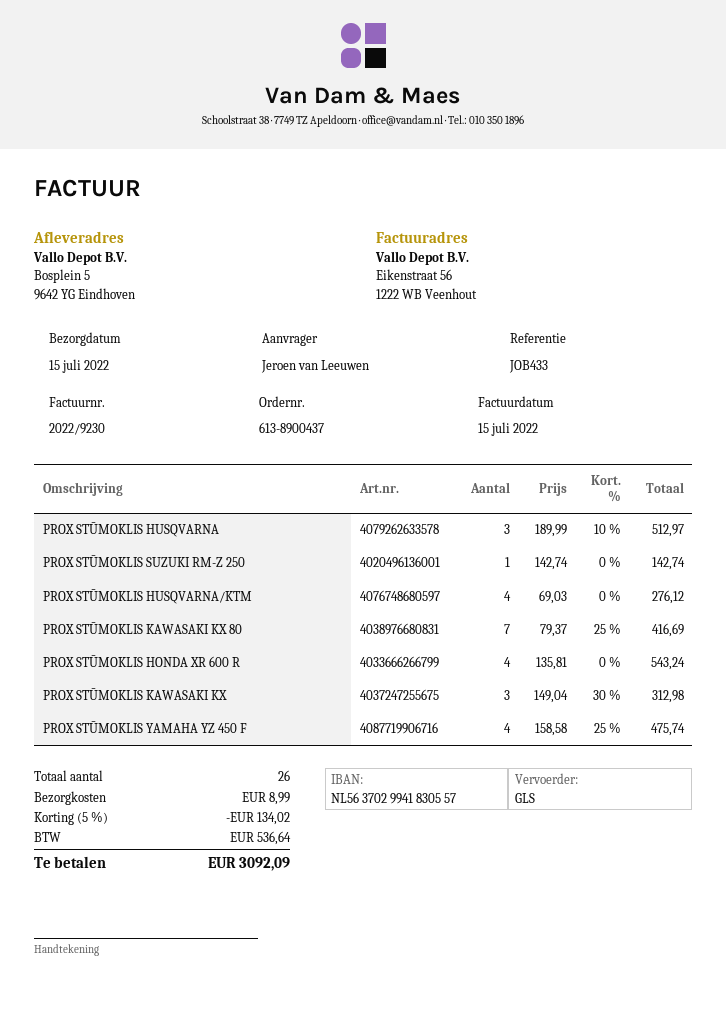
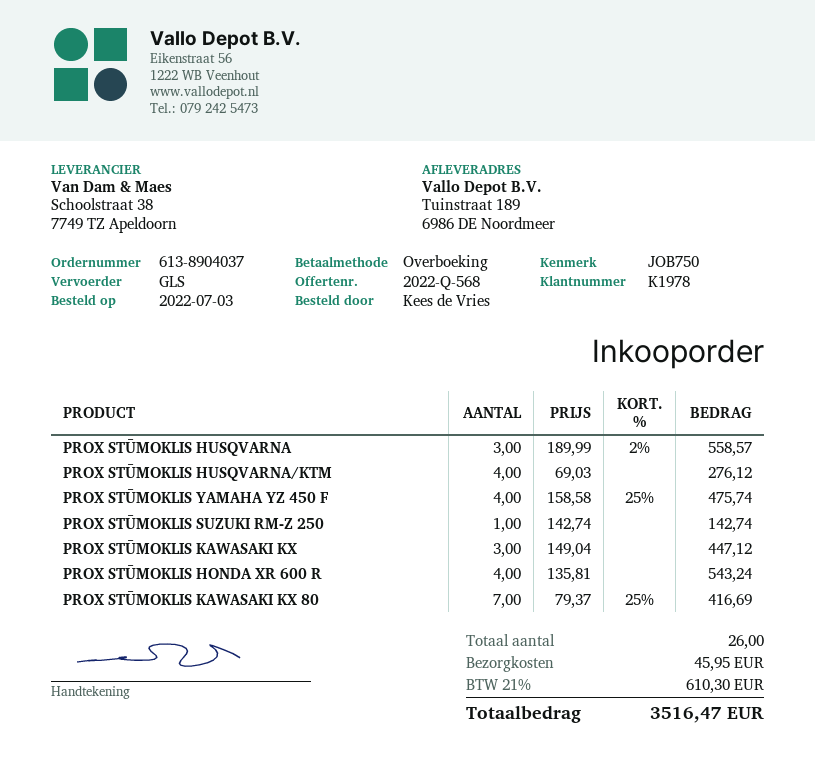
order number: 613-8900437 -> 613-8904037
reference: JOB433 -> JOB750
ordered by: Jeroen van Leeuwen -> Kees de Vries
ship to: Bosplein 5, 9642 YG Eindhoven -> Tuinstraat 189, 6986 DE Noordmeer
PROX STŪMOKLIS HUSQVARNA: 3 x 189.99 - 10% = 512.97 -> 3 x 189.99 - 2% = 558.57
PROX STŪMOKLIS KAWASAKI KX: 3 x 149.04 - 30% = 312.98 -> 3 x 149.04 = 447.12
discount: 5% = 134.02 -> none
shipping: 8.99 -> 45.95
tax: 536.64 -> 610.30
total: 3092.09 -> 3516.47

